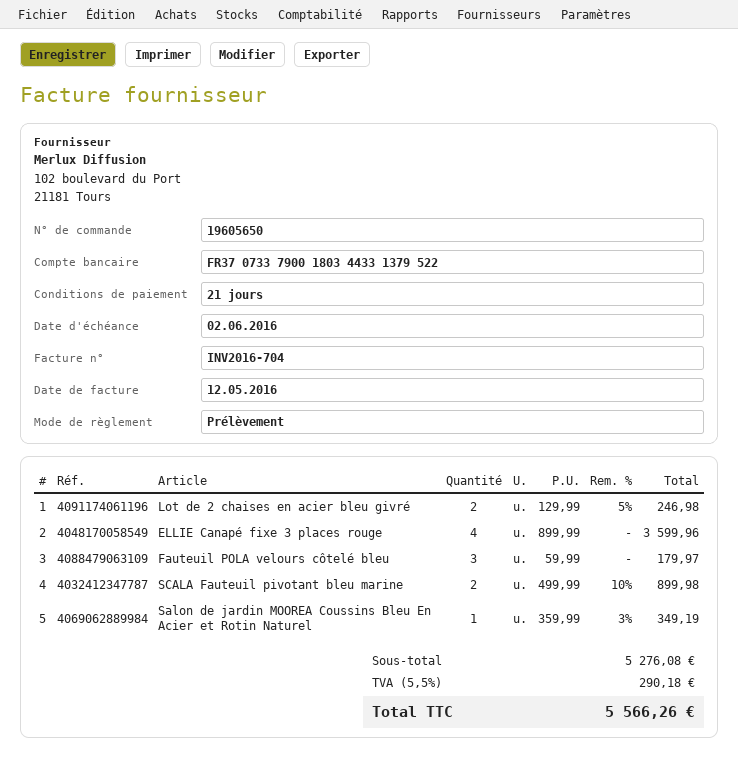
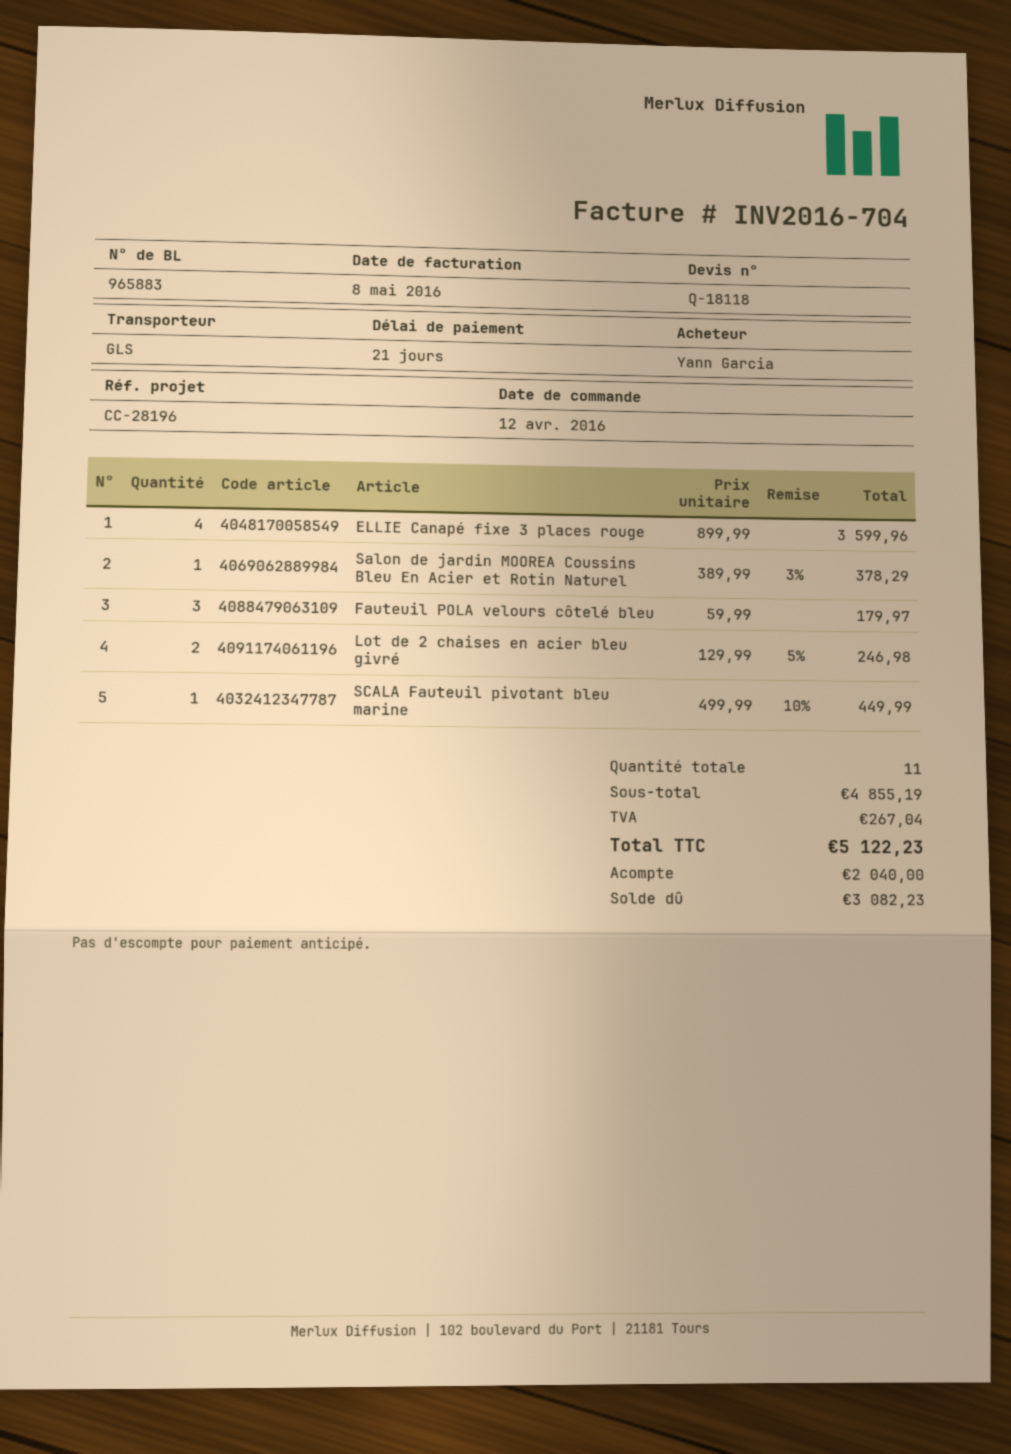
invoice date: 2016-05-12 -> 2016-05-08
SCALA Fauteuil pivotant bleu marine: 2 x 499.99 - 10% = 899.98 -> 1 x 499.99 - 10% = 449.99
Salon de jardin MOOREA Coussins Bleu En Acier et Rotin Naturel: 1 x 359.99 - 3% = 349.19 -> 1 x 389.99 - 3% = 378.29
subtotal: 5276.08 -> 4855.19
tax: 290.18 -> 267.04
total: 5566.26 -> 5122.23

